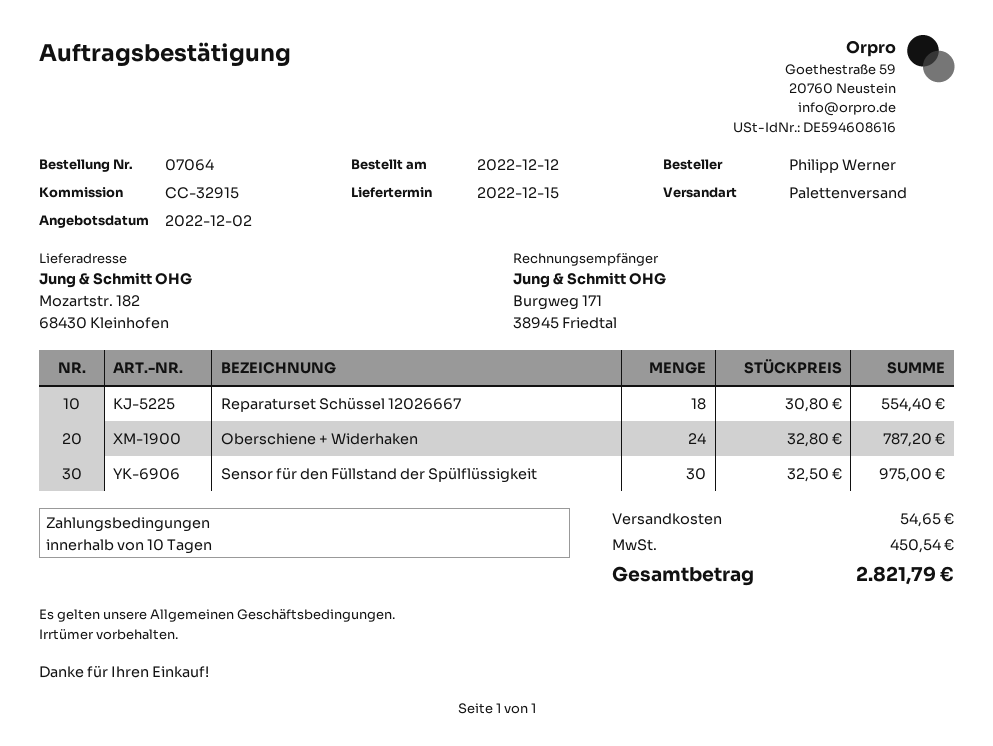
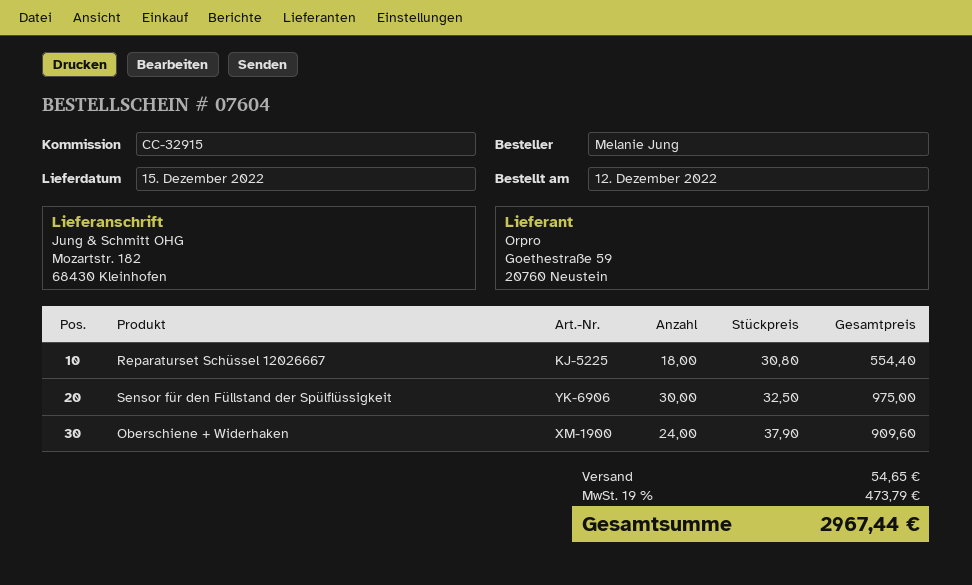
order number: 07064 -> 07604
ordered by: Philipp Werner -> Melanie Jung
Oberschiene + Widerhaken: 24 x 32.80 = 787.20 -> 24 x 37.90 = 909.60
tax: 450.54 -> 473.79
total: 2821.79 -> 2967.44

